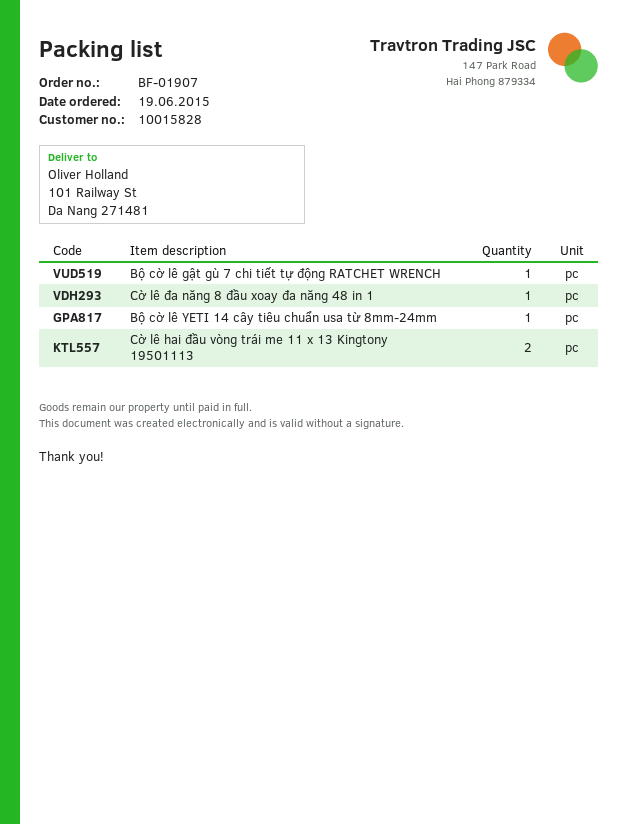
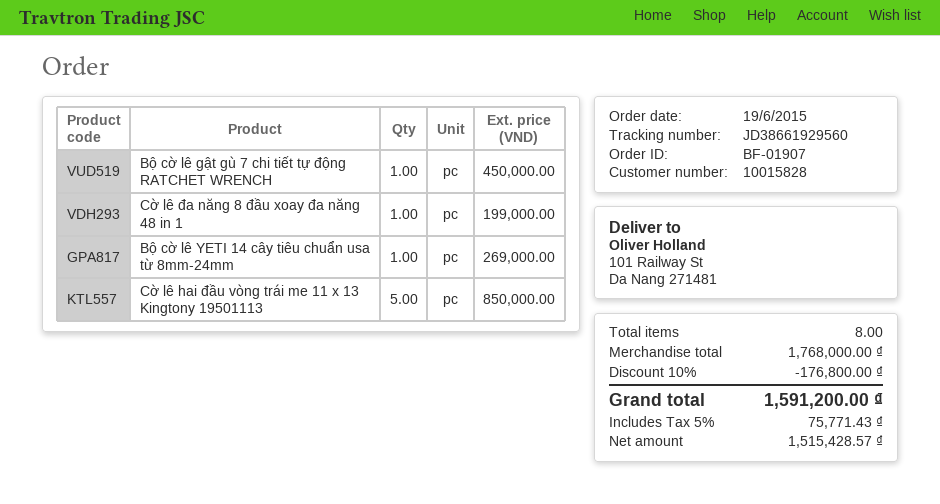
Cờ lê hai đầu vòng trái me 11 x 13 Kingtony 19501113: 2 -> 5

